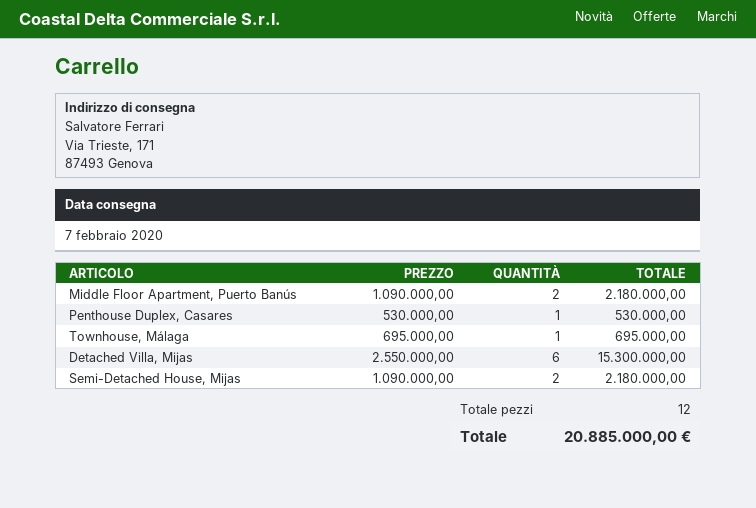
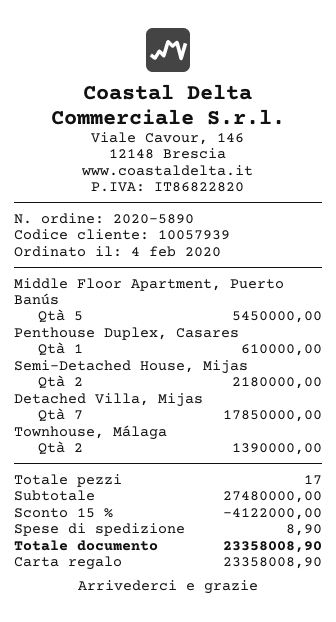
Middle Floor Apartment, Puerto Banús: 2 for 2180000.00 -> 5 for 5450000.00
Penthouse Duplex, Casares: 1 for 530000.00 -> 1 for 610000.00
Townhouse, Málaga: 1 for 695000.00 -> 2 for 1390000.00
Detached Villa, Mijas: 6 for 15300000.00 -> 7 for 17850000.00
total quantity: 12 -> 17
discount: none -> 15% = 4122000.00
shipping: none -> 8.90
total: 20885000.00 -> 23358008.90

